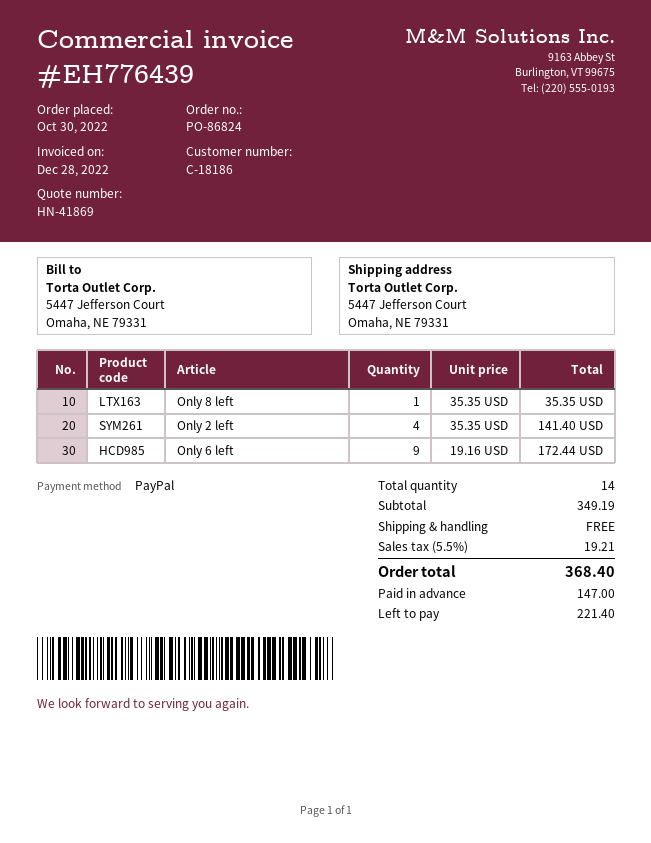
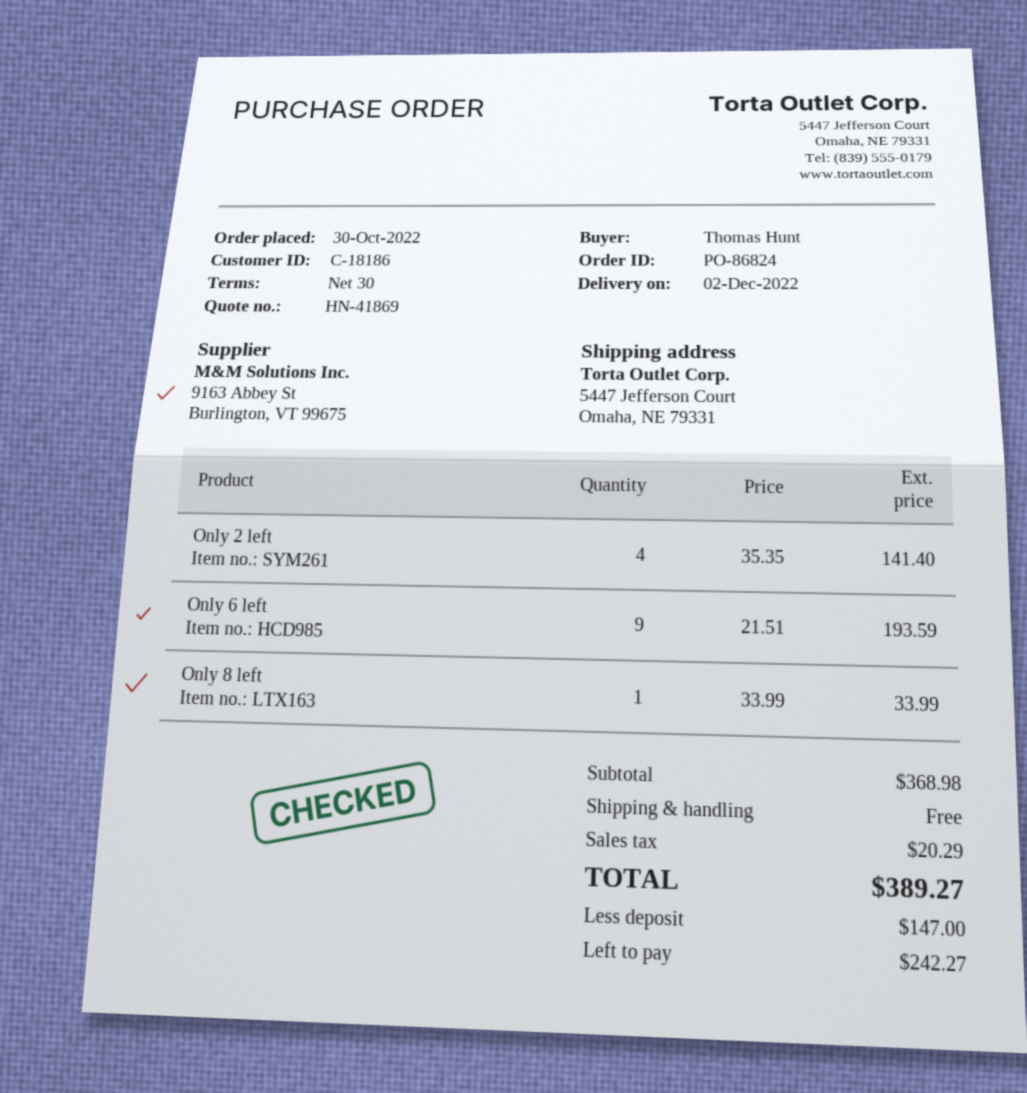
Only 8 left: 1 x 35.35 = 35.35 -> 1 x 33.99 = 33.99
Only 6 left: 9 x 19.16 = 172.44 -> 9 x 21.51 = 193.59
subtotal: 349.19 -> 368.98
tax: 19.21 -> 20.29
total: 368.40 -> 389.27
balance: 221.40 -> 242.27

